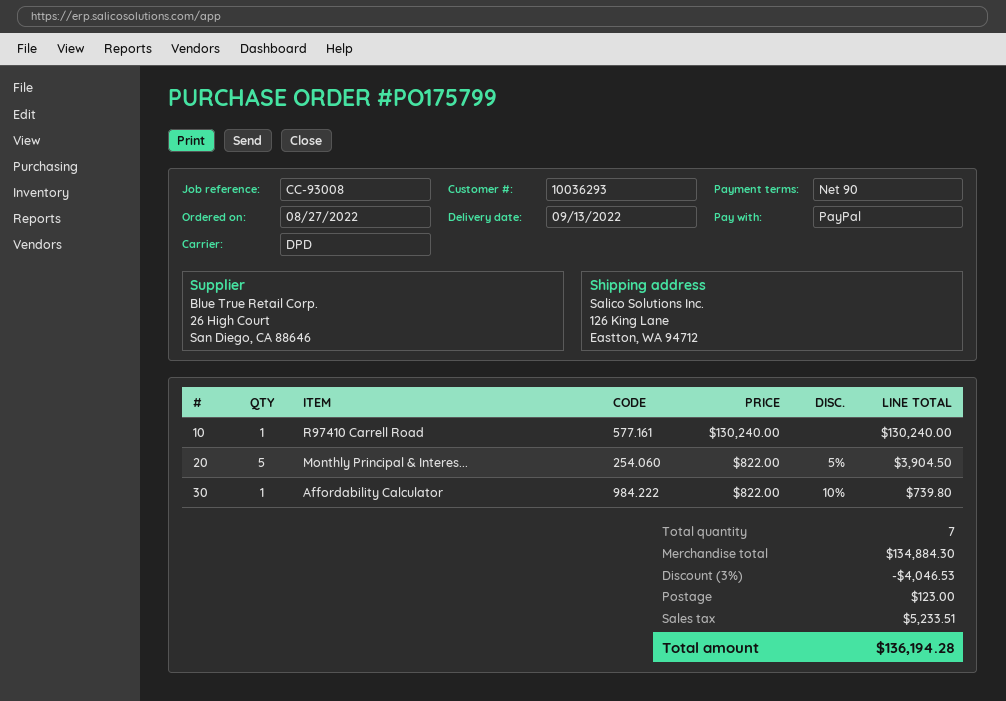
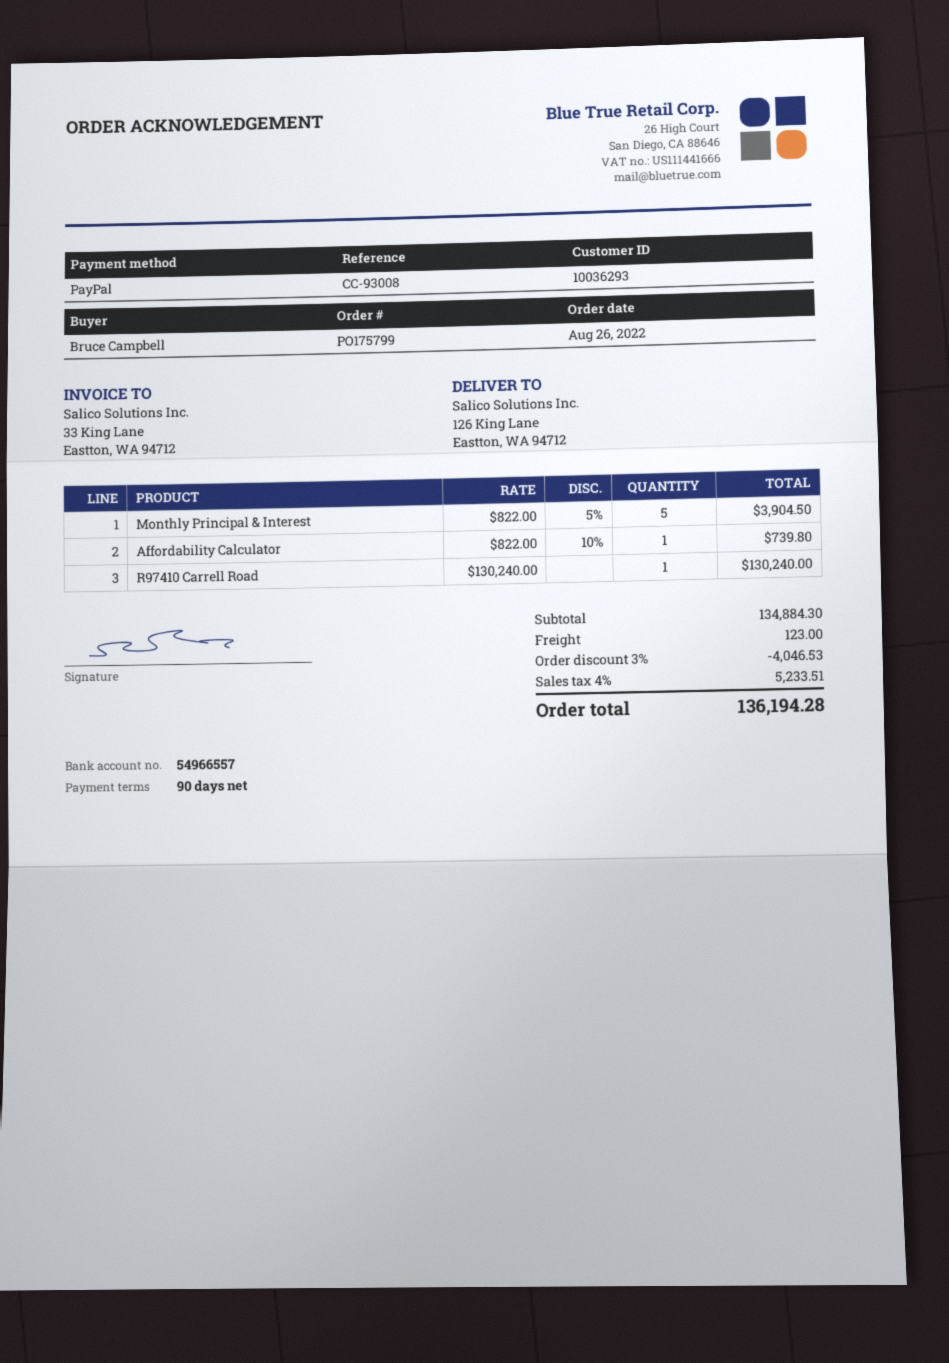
order date: 2022-08-27 -> 2022-08-26

